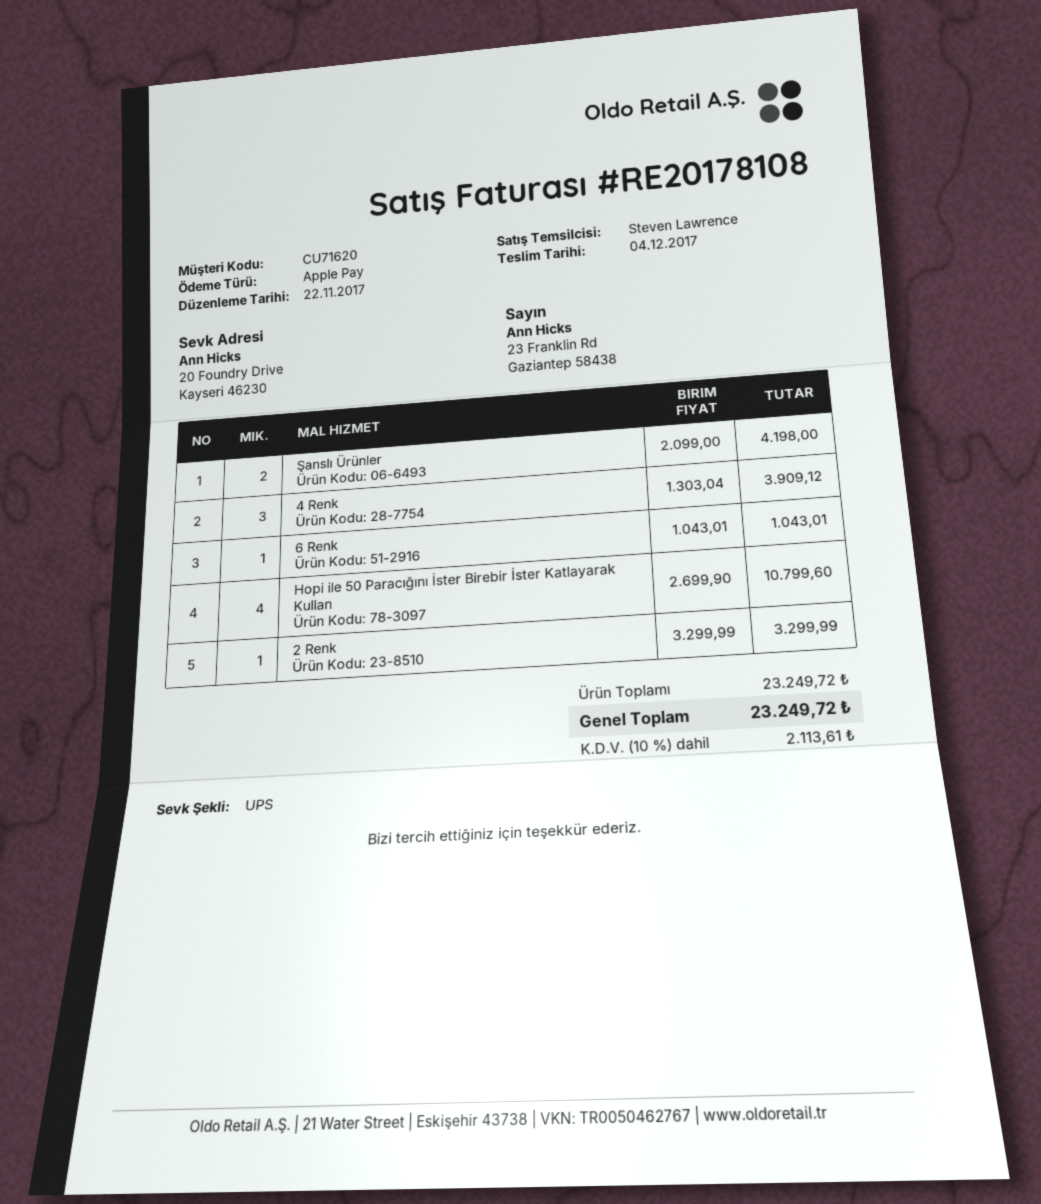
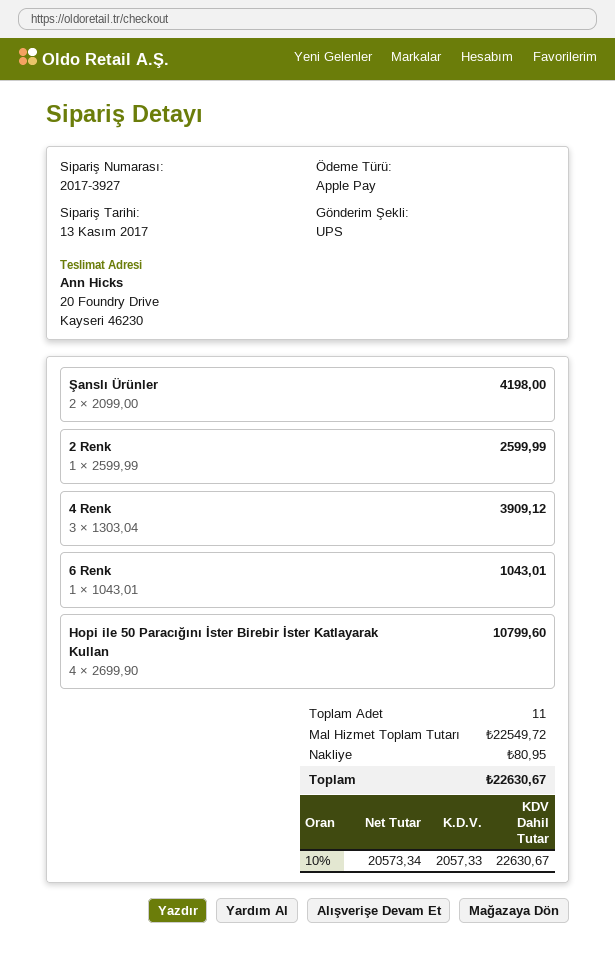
2 Renk: 1 x 3299.99 = 3299.99 -> 1 x 2599.99 = 2599.99
subtotal: 23249.72 -> 22549.72
shipping: none -> 80.95
tax: 10% = 2113.61 -> 10% = 2057.33
total: 23249.72 -> 22630.67

